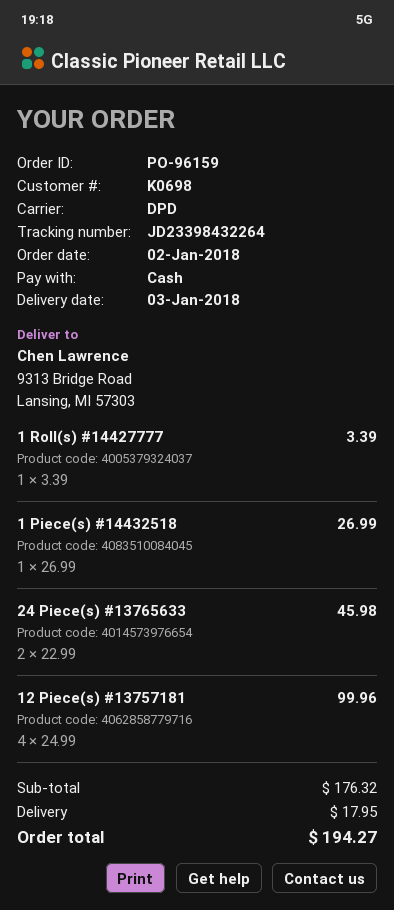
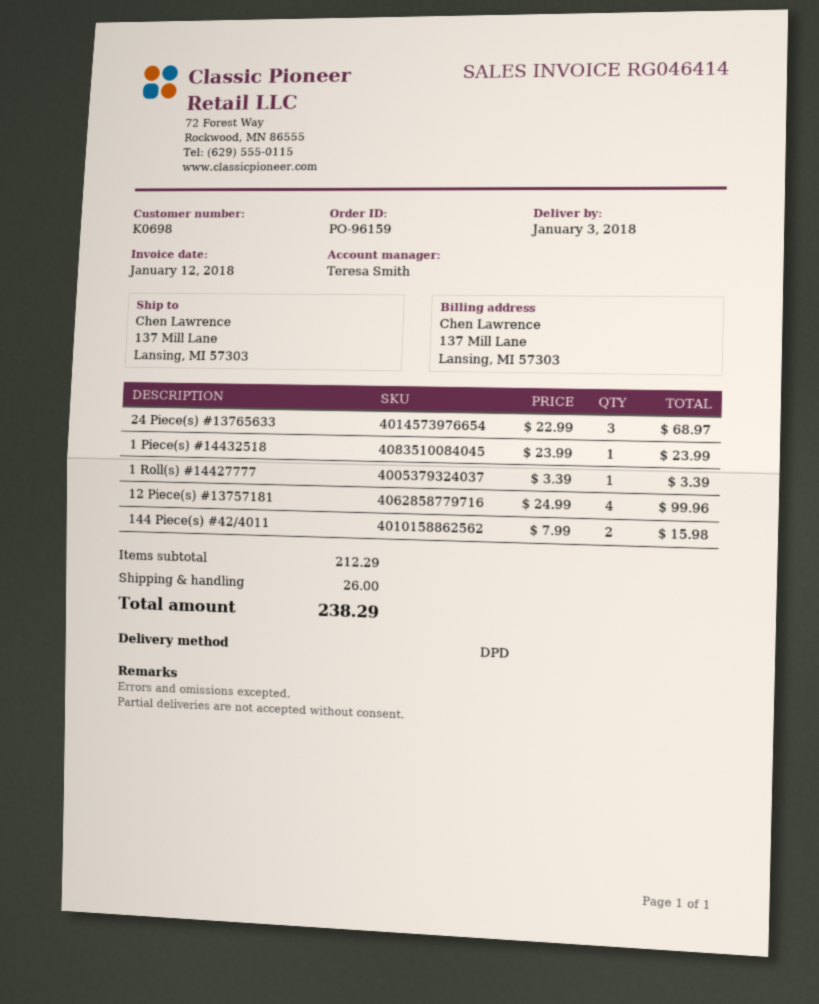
ship to: 9313 Bridge Road, Lansing, MI 57303 -> 137 Mill Lane, Lansing, MI 57303
1 Piece(s) #14432518: 1 x 26.99 = 26.99 -> 1 x 23.99 = 23.99
24 Piece(s) #13765633: 2 x 22.99 = 45.98 -> 3 x 22.99 = 68.97
144 Piece(s) #42/4011: none -> 2 x 7.99 = 15.98
subtotal: 176.32 -> 212.29
shipping: 17.95 -> 26.00
total: 194.27 -> 238.29

